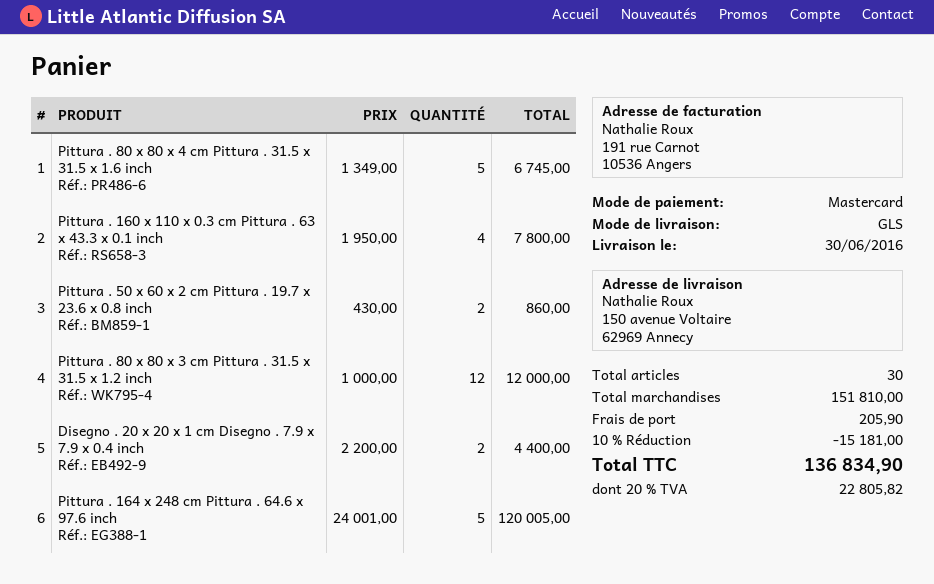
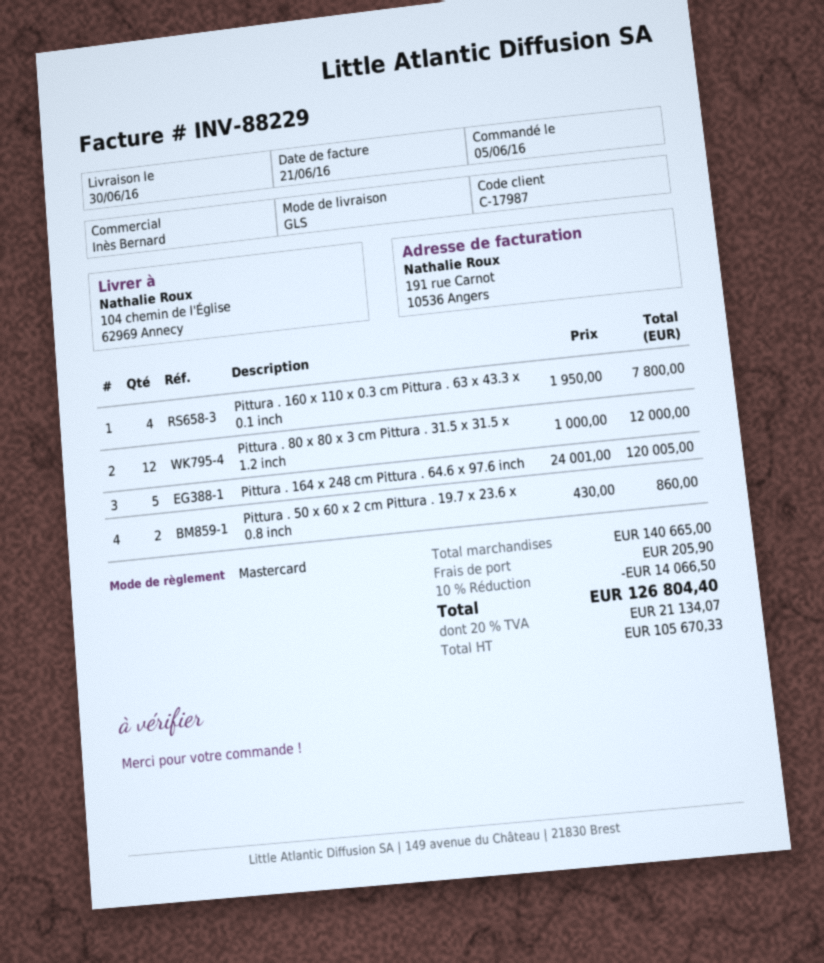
ship to: 150 avenue Voltaire, 62969 Annecy -> 104 chemin de l'Église, 62969 Annecy
Pittura . 80 x 80 x 4 cm Pittura . 31.5 x 31.5 x 1.6 inch: 5 x 1349.00 = 6745.00 -> none
Disegno . 20 x 20 x 1 cm Disegno . 7.9 x 7.9 x 0.4 inch: 2 x 2200.00 = 4400.00 -> none
subtotal: 151810.00 -> 140665.00
discount: 10% = 15181.00 -> 10% = 14066.50
tax: 20% = 22805.82 -> 20% = 21134.07
total: 136834.90 -> 126804.40

